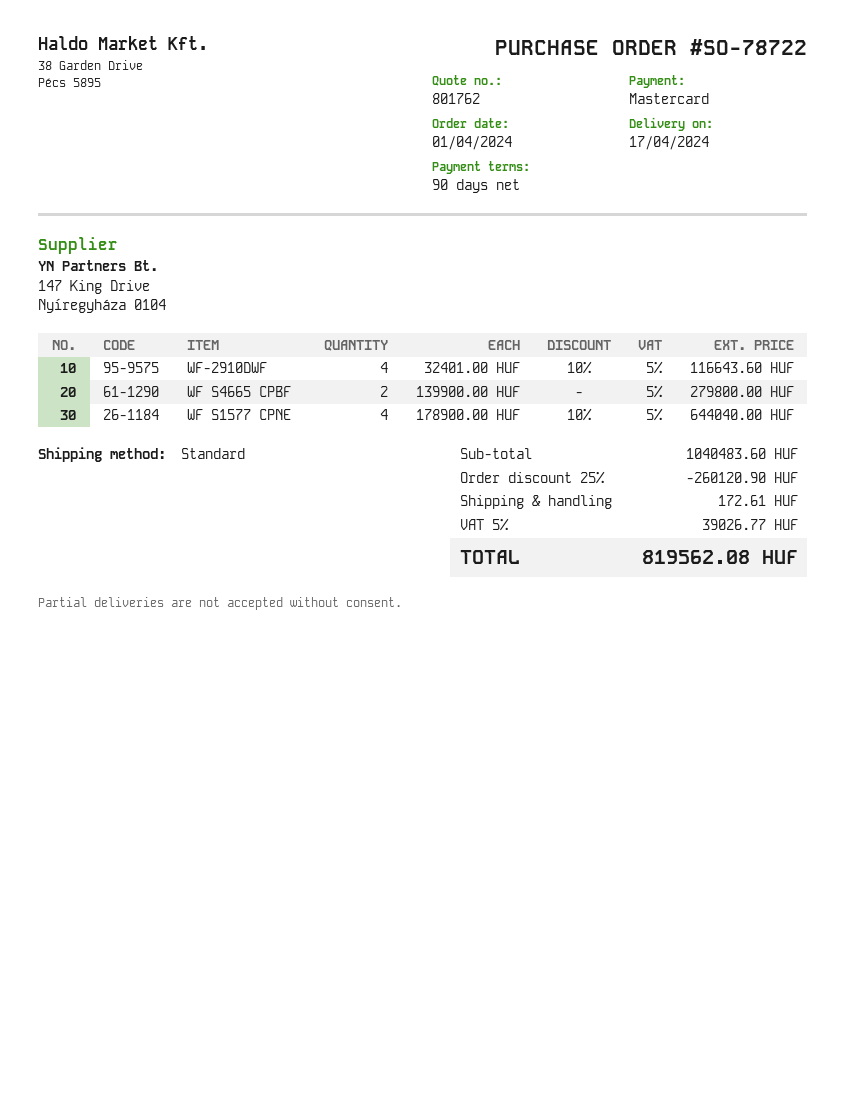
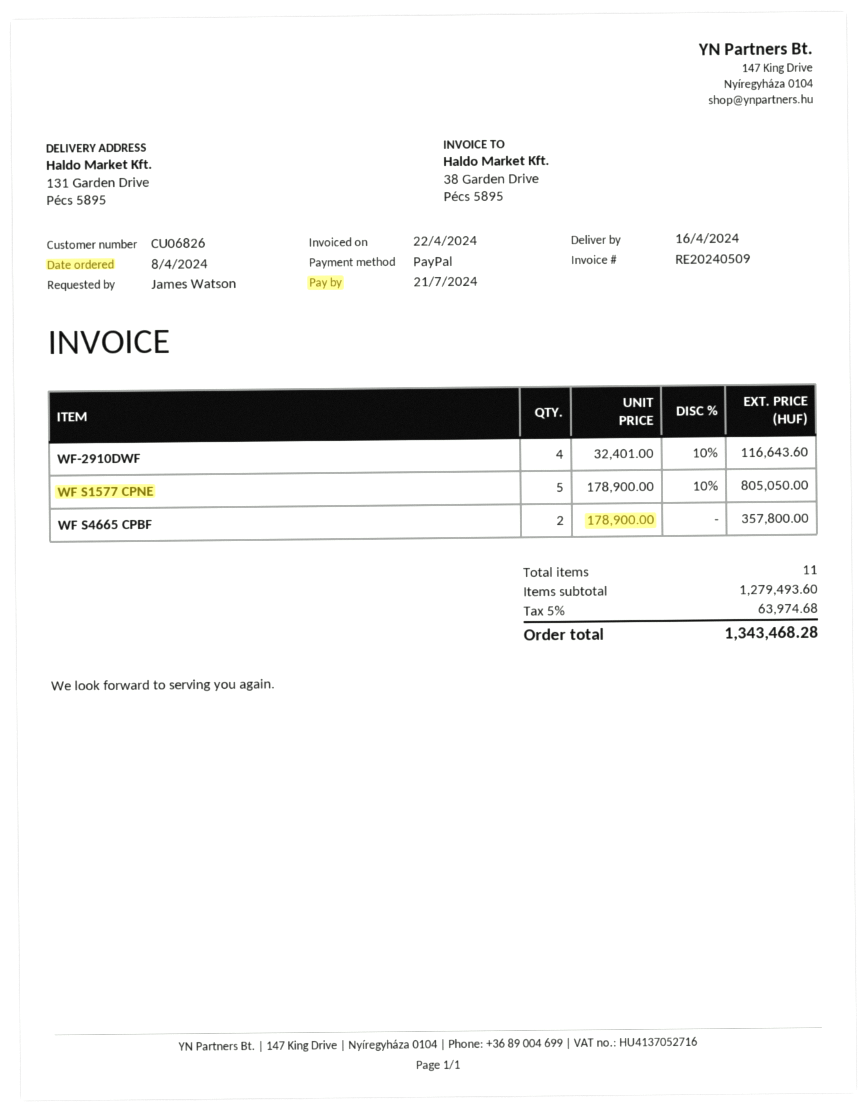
order date: 2024-04-01 -> 2024-04-08
delivery date: 2024-04-17 -> 2024-04-16
payment method: Mastercard -> PayPal
WF S4665 CPBF: 2 x 139900.00 = 279800.00 -> 2 x 178900.00 = 357800.00
WF S1577 CPNE: 4 x 178900.00 - 10% = 644040.00 -> 5 x 178900.00 - 10% = 805050.00
subtotal: 1040483.60 -> 1279493.60
discount: 25% = 260120.90 -> none
shipping: 172.61 -> none
tax: 5% = 39026.77 -> 5% = 63974.68
total: 819562.08 -> 1343468.28

